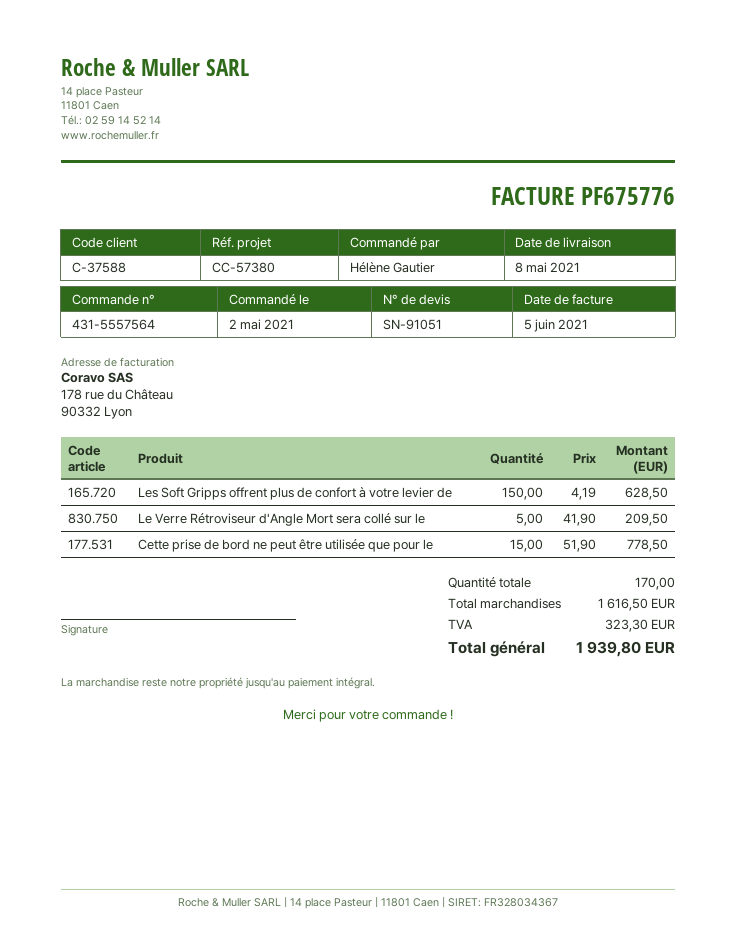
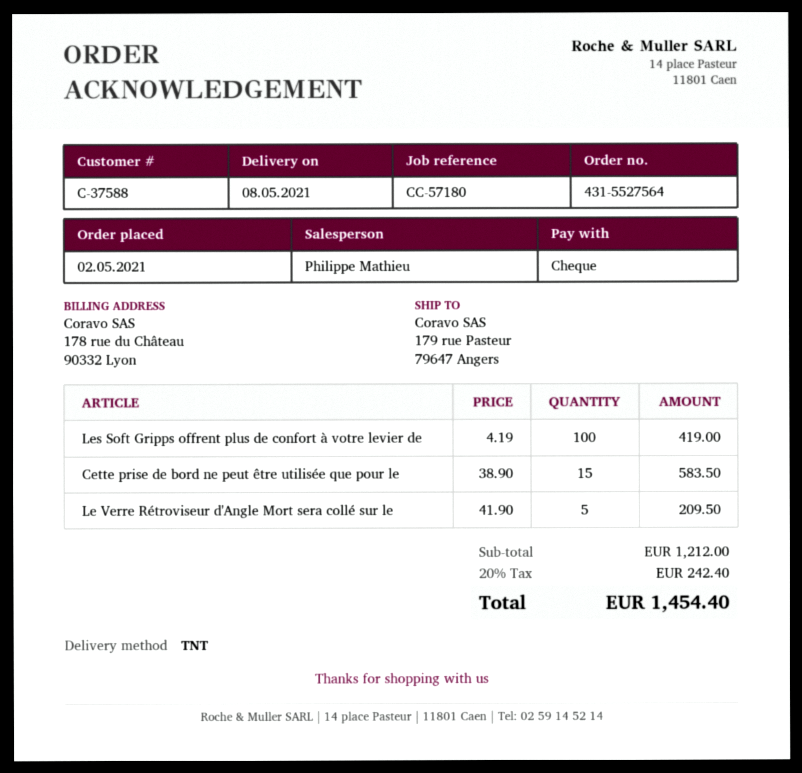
order number: 431-5557564 -> 431-5527564
reference: CC-57380 -> CC-57180
Les Soft Gripps offrent plus de confort à votre levier de: 150 x 4.19 = 628.50 -> 100 x 4.19 = 419.00
Cette prise de bord ne peut être utilisée que pour le: 15 x 51.90 = 778.50 -> 15 x 38.90 = 583.50
subtotal: 1616.50 -> 1212.00
tax: 323.30 -> 242.40
total: 1939.80 -> 1454.40

